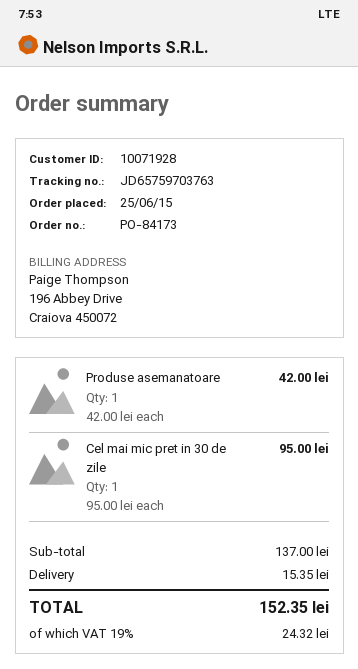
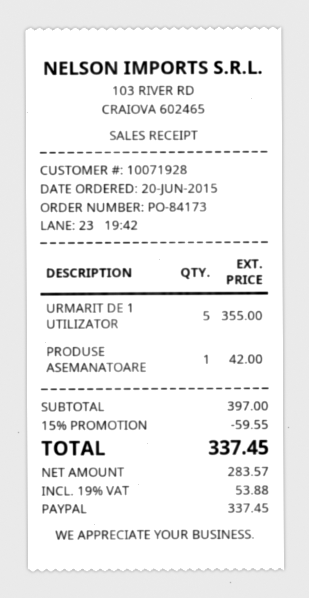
order date: 2015-06-25 -> 2015-06-20
Cel mai mic pret in 30 de zile: 1 for 95.00 -> none
URMARIT DE 1 UTILIZATOR: none -> 5 for 355.00
subtotal: 137.00 -> 397.00
discount: none -> 15% = 59.55
shipping: 15.35 -> none
tax: 19% = 24.32 -> 19% = 53.88
total: 152.35 -> 337.45

